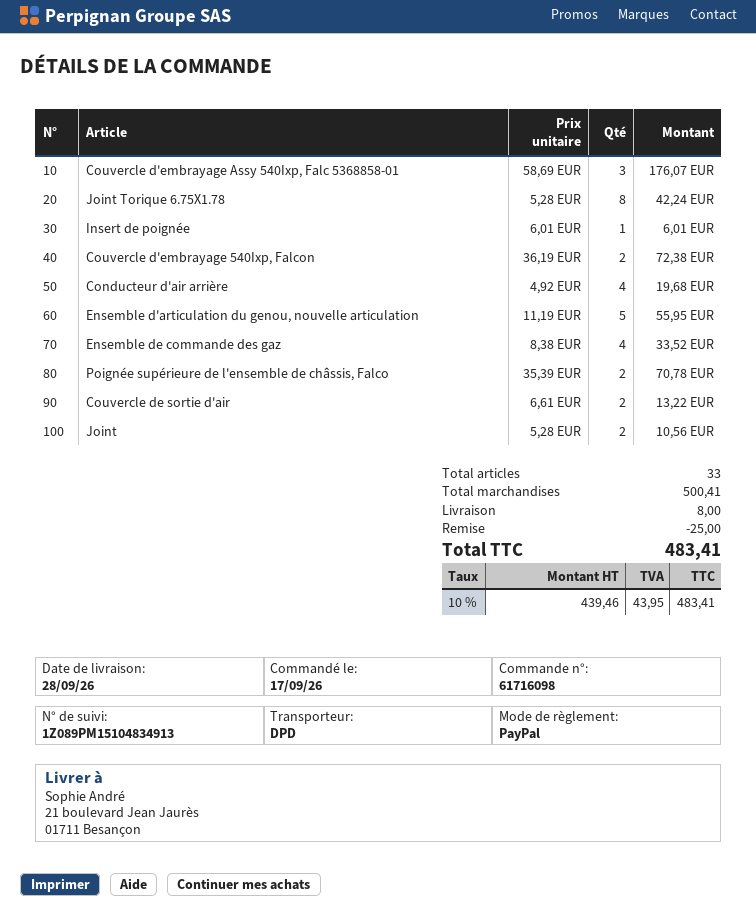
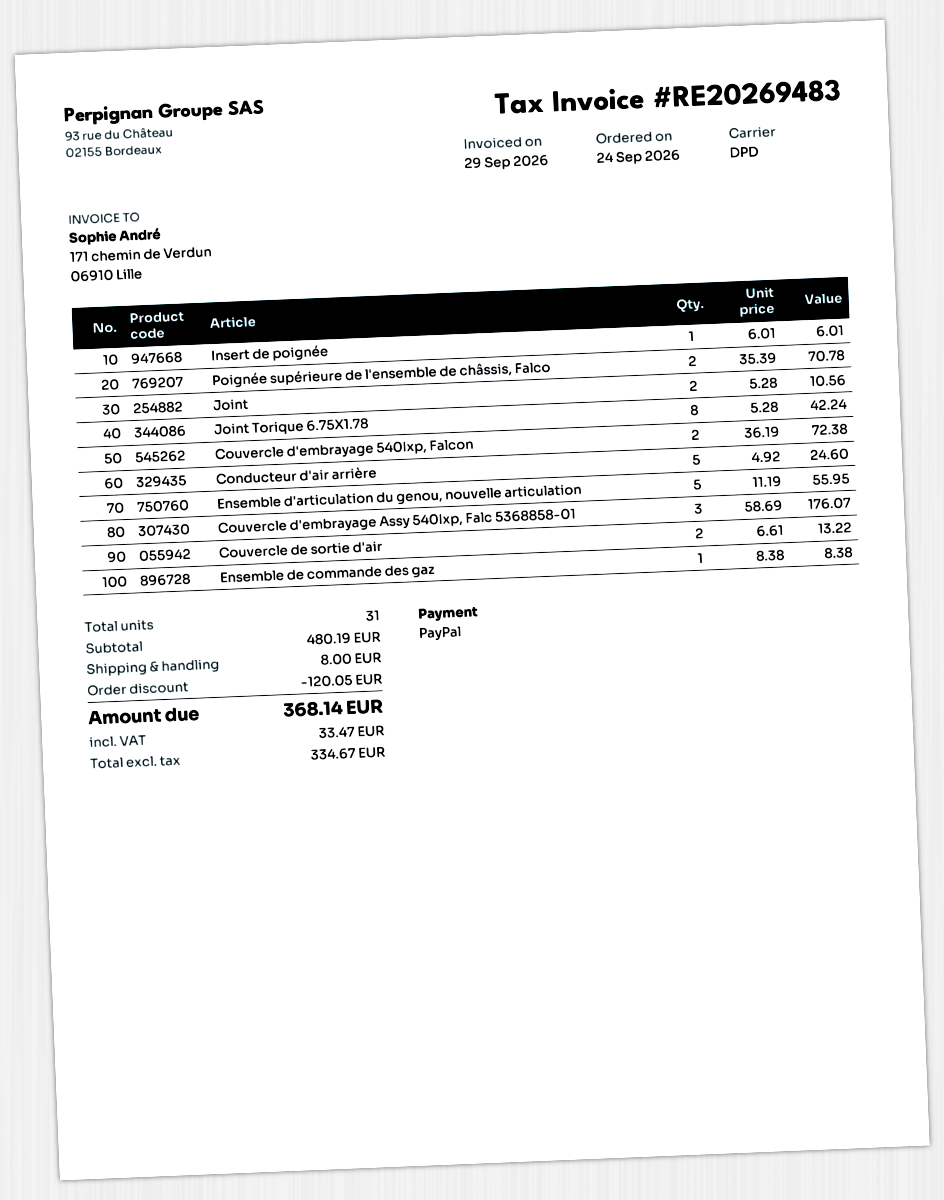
order date: 2026-09-17 -> 2026-09-24
Conducteur d'air arrière: 4 x 4.92 = 19.68 -> 5 x 4.92 = 24.60
Ensemble de commande des gaz: 4 x 8.38 = 33.52 -> 1 x 8.38 = 8.38
total quantity: 33 -> 31
subtotal: 500.41 -> 480.19
discount: 25.00 -> 120.05
net: 439.46 -> 334.67
tax: 43.95 -> 33.47
total: 483.41 -> 368.14

